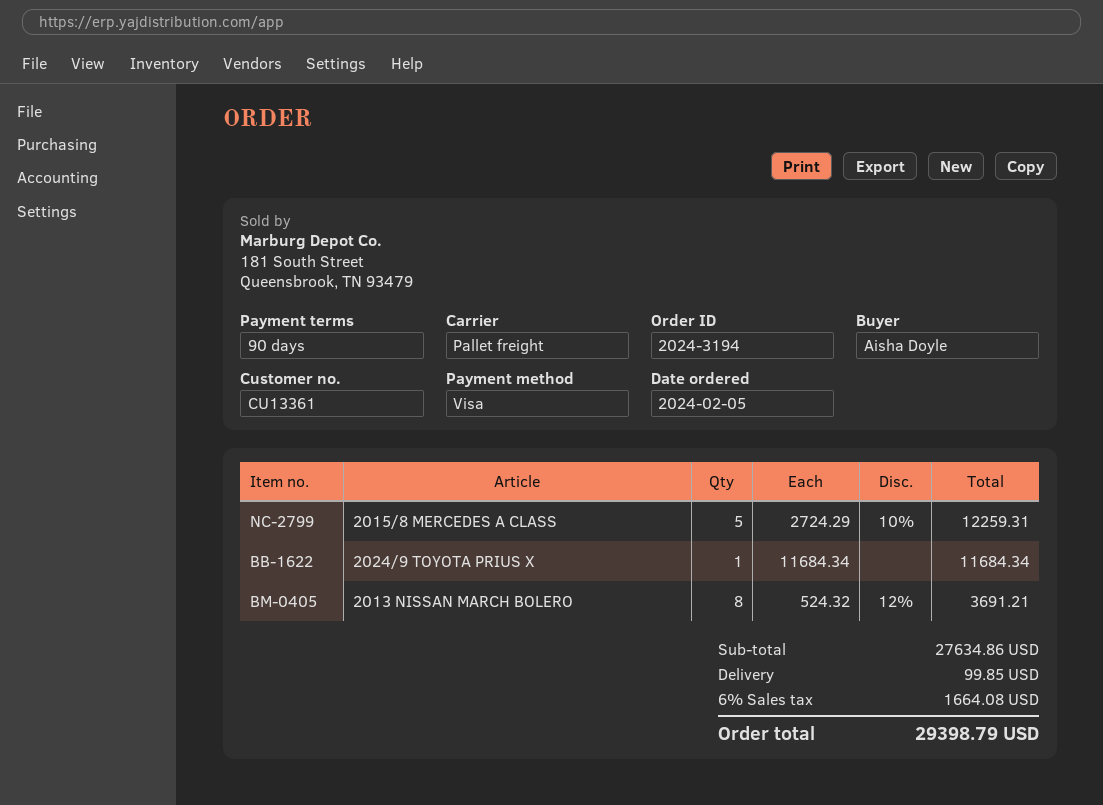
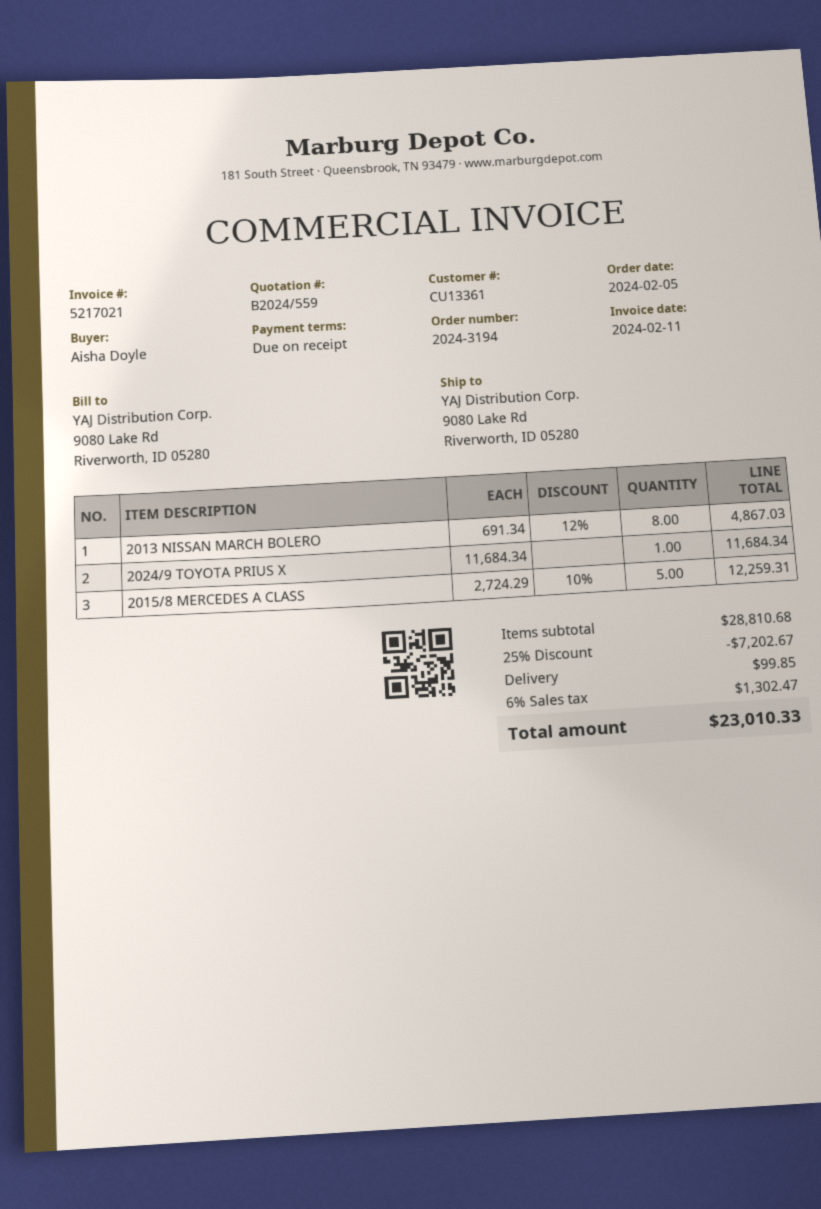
payment terms: 90 days -> on receipt
2013 NISSAN MARCH BOLERO: 8 x 524.32 - 12% = 3691.21 -> 8 x 691.34 - 12% = 4867.03
subtotal: 27634.86 -> 28810.68
discount: none -> 25% = 7202.67
tax: 6% = 1664.08 -> 6% = 1302.47
total: 29398.79 -> 23010.33

